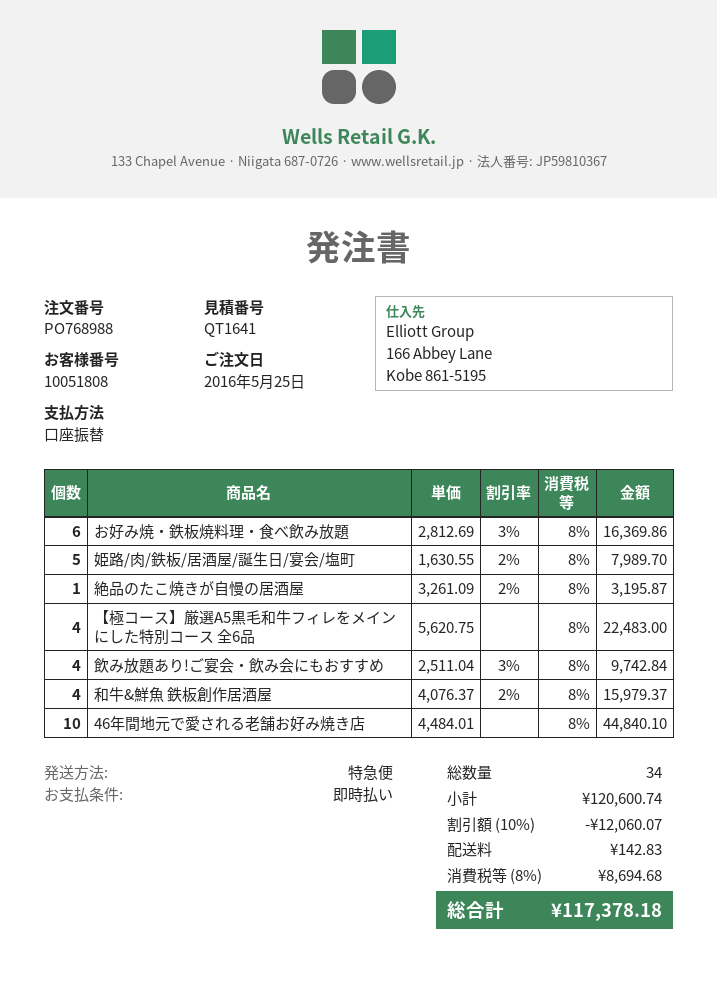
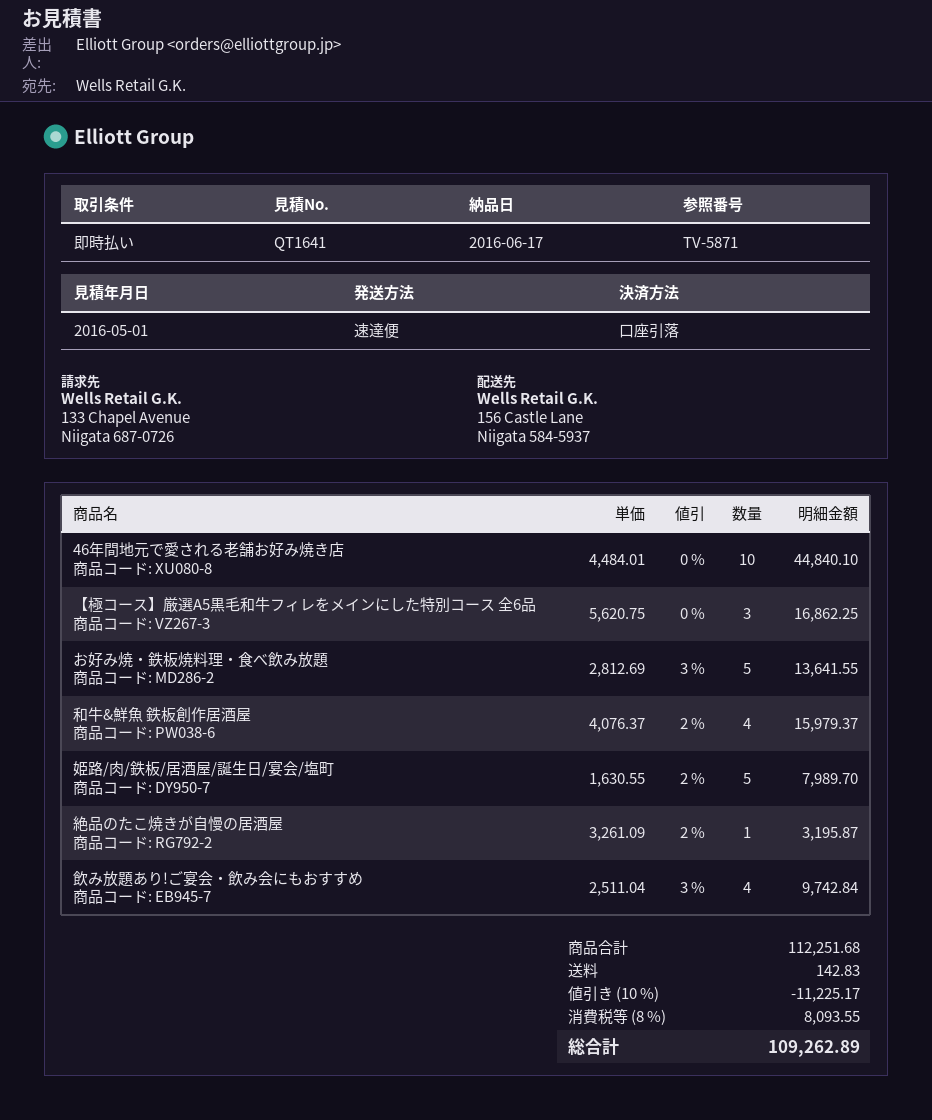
お好み焼・鉄板焼料理・食べ飲み放題: 6 x 2812.69 - 3% = 16369.86 -> 5 x 2812.69 - 3% = 13641.55
【極コース】厳選A5黒毛和牛フィレをメインにした特別コース 全6品: 4 x 5620.75 = 22483.00 -> 3 x 5620.75 = 16862.25
subtotal: 120600.74 -> 112251.68
discount: 10% = 12060.07 -> 10% = 11225.17
tax: 8% = 8694.68 -> 8% = 8093.55
total: 117378.18 -> 109262.89

